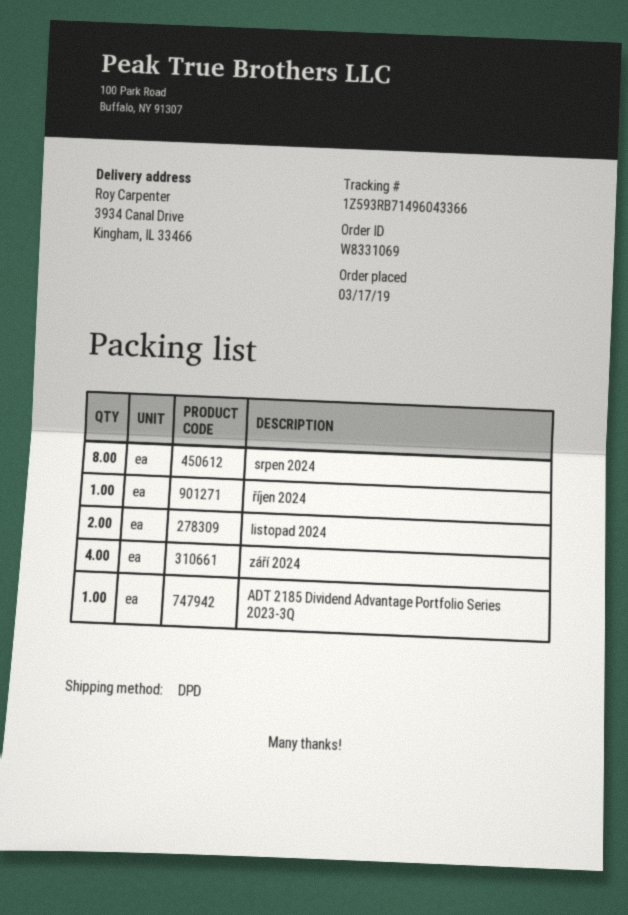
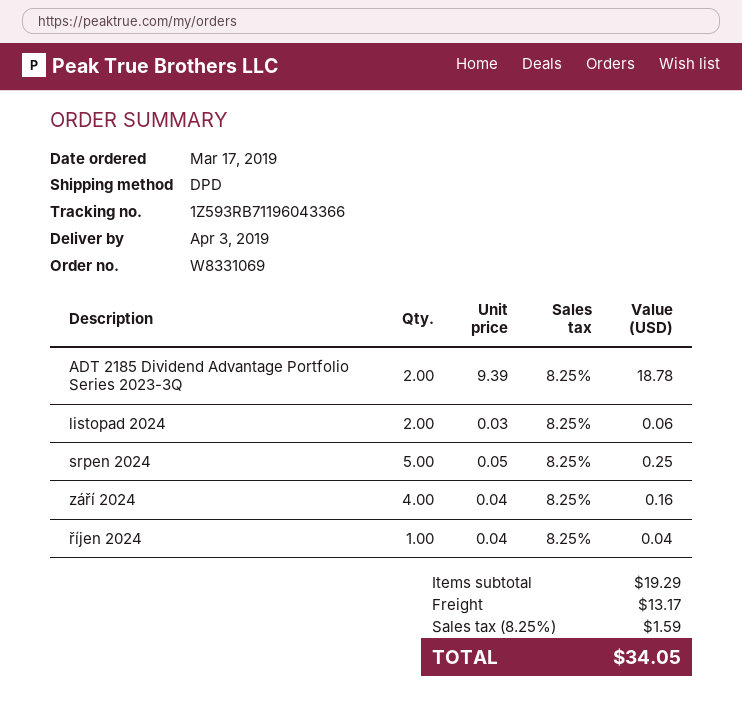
tracking number: 1Z593RB71496043366 -> 1Z593RB71196043366
srpen 2024: 8 -> 5
ADT 2185 Dividend Advantage Portfolio Series 2023-3Q: 1 -> 2

